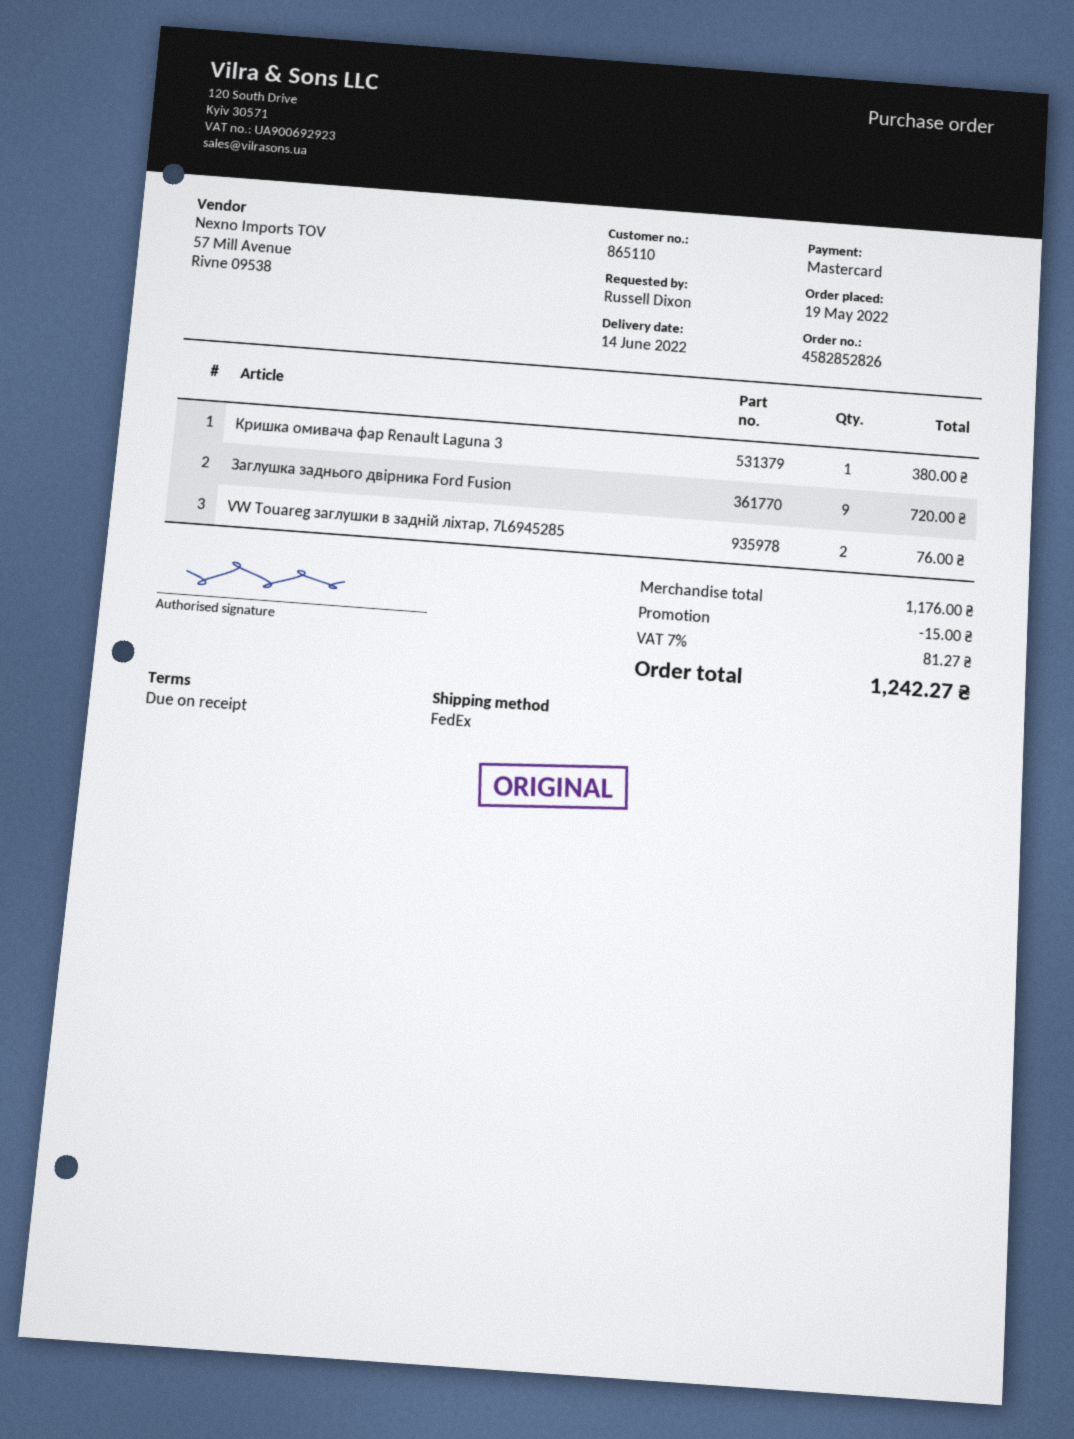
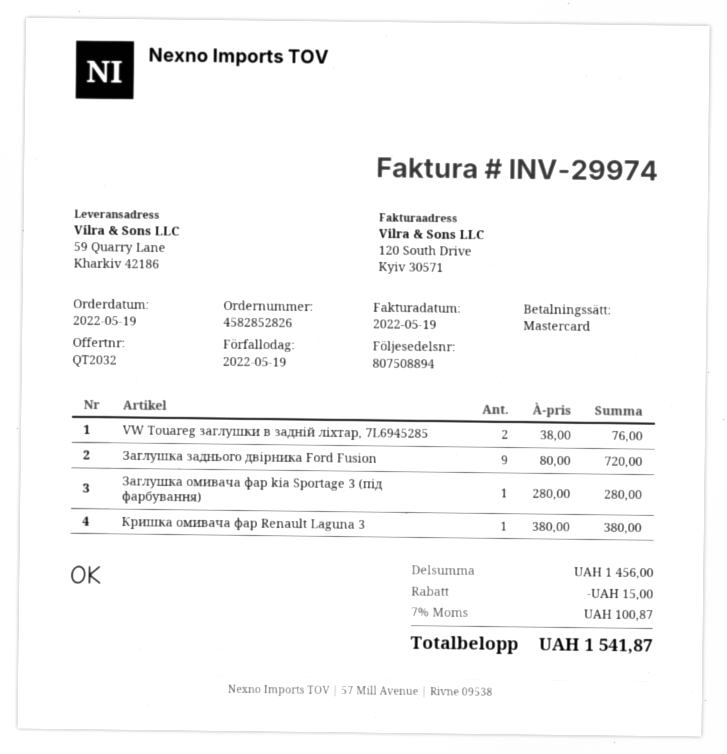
Заглушка омивача фар kia Sportage 3 (під фарбування): none -> 1 for 280.00
subtotal: 1176.00 -> 1456.00
tax: 7% = 81.27 -> 7% = 100.87
total: 1242.27 -> 1541.87

